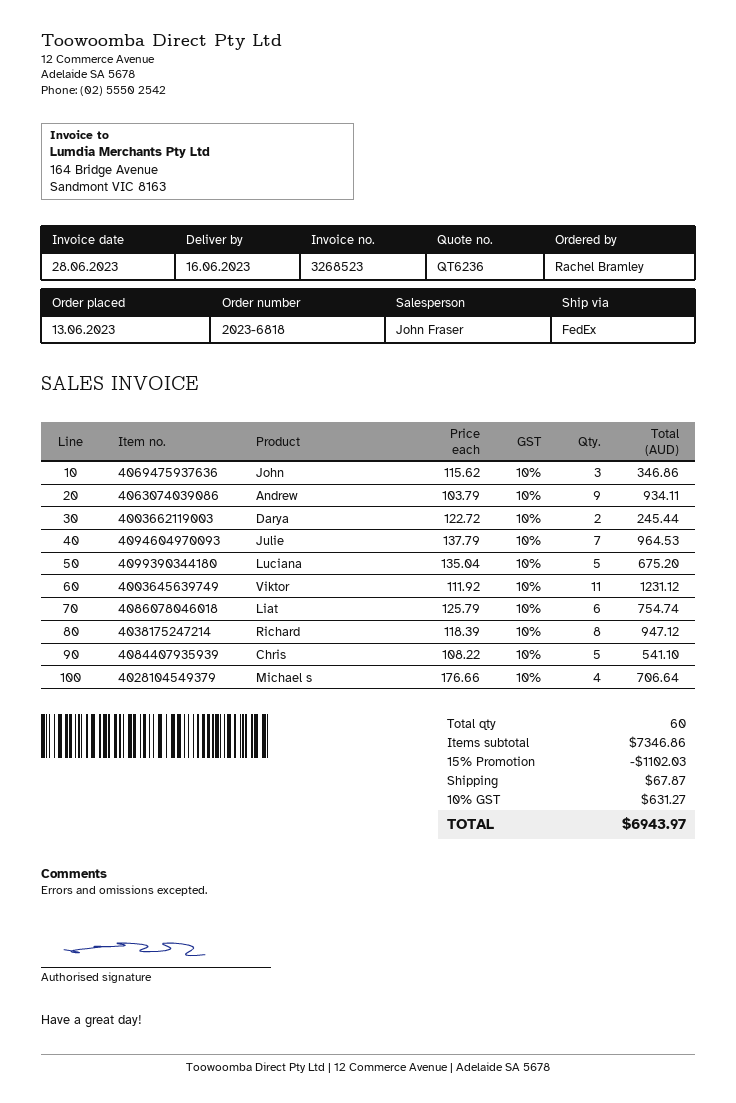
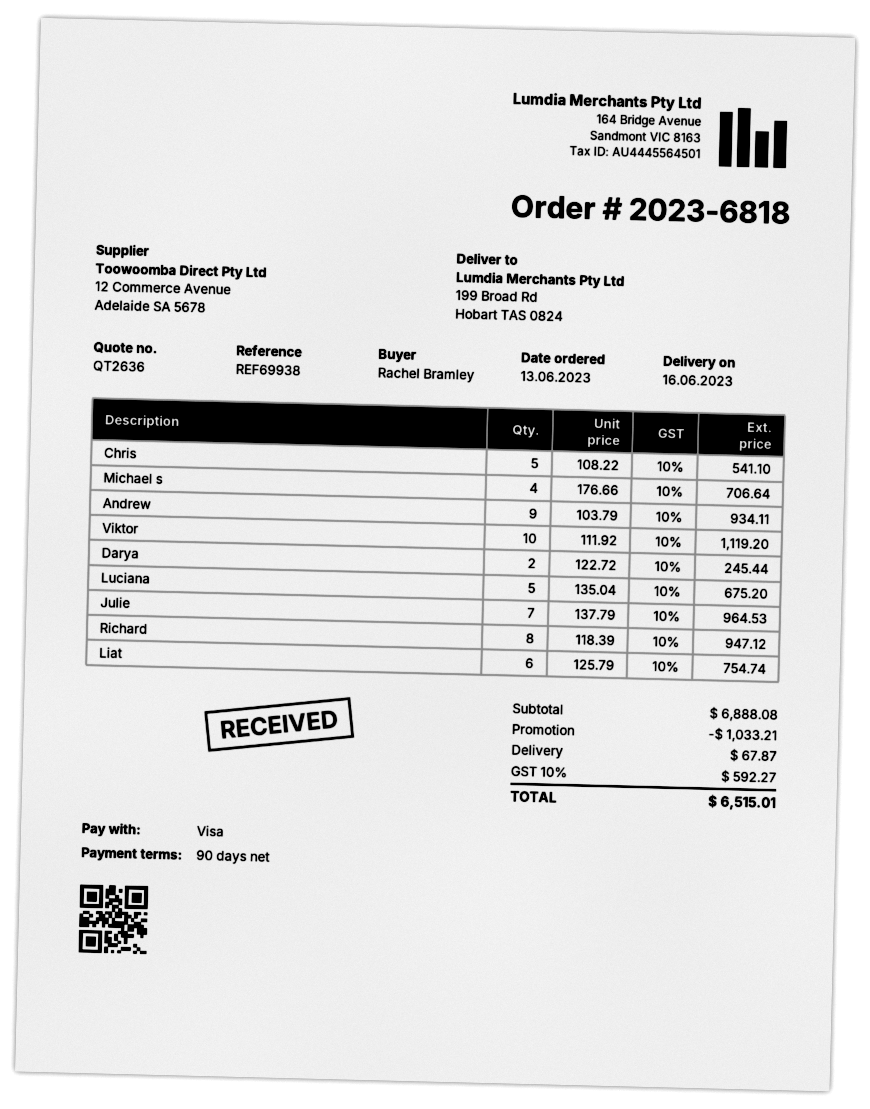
quote number: QT6236 -> QT2636
John: 3 x 115.62 = 346.86 -> none
Viktor: 11 x 111.92 = 1231.12 -> 10 x 111.92 = 1119.20
subtotal: 7346.86 -> 6888.08
discount: 1102.03 -> 1033.21
tax: 10% = 631.27 -> 10% = 592.27
total: 6943.97 -> 6515.01

